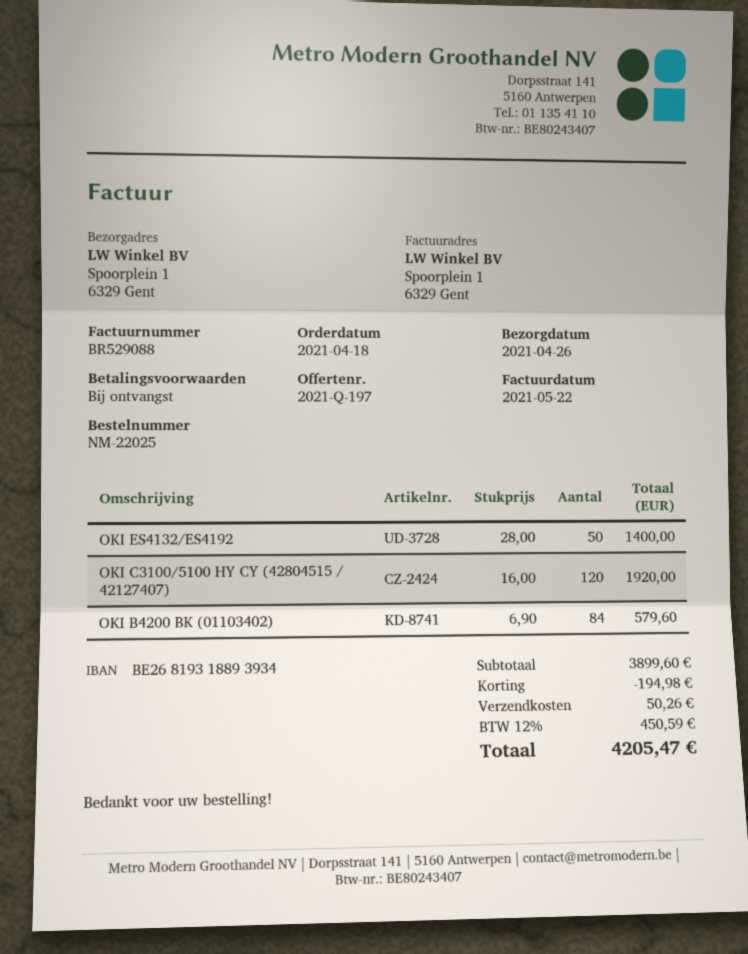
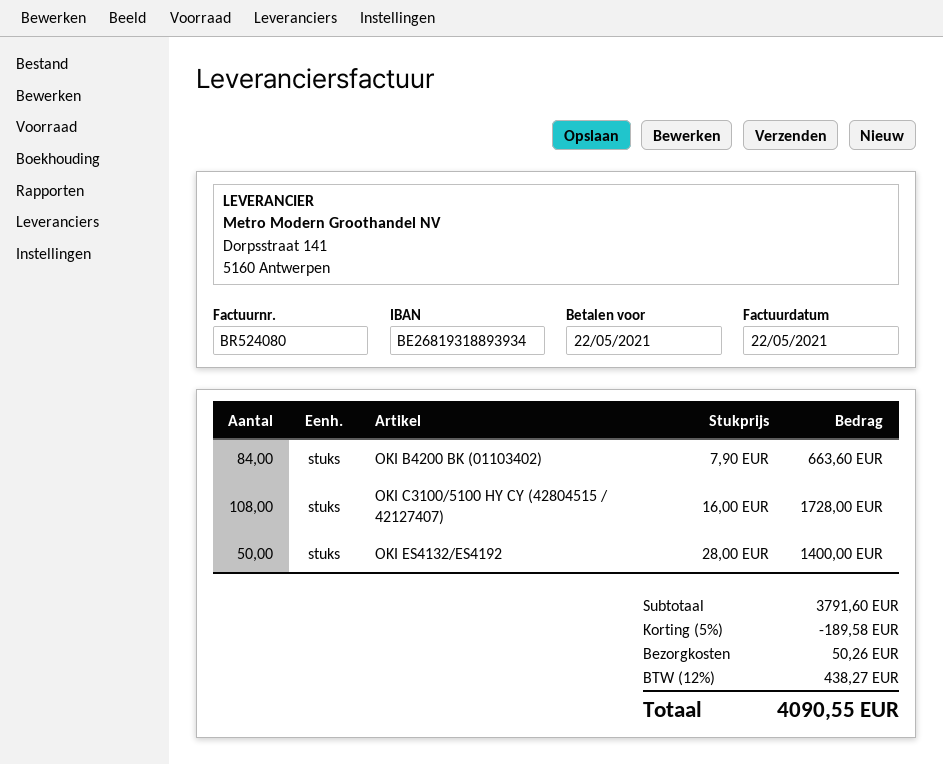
invoice number: BR529088 -> BR524080
OKI C3100/5100 HY CY (42804515 / 42127407): 120 x 16.00 = 1920.00 -> 108 x 16.00 = 1728.00
OKI B4200 BK (01103402): 84 x 6.90 = 579.60 -> 84 x 7.90 = 663.60
subtotal: 3899.60 -> 3791.60
discount: 194.98 -> 189.58
tax: 12% = 450.59 -> 12% = 438.27
total: 4205.47 -> 4090.55

